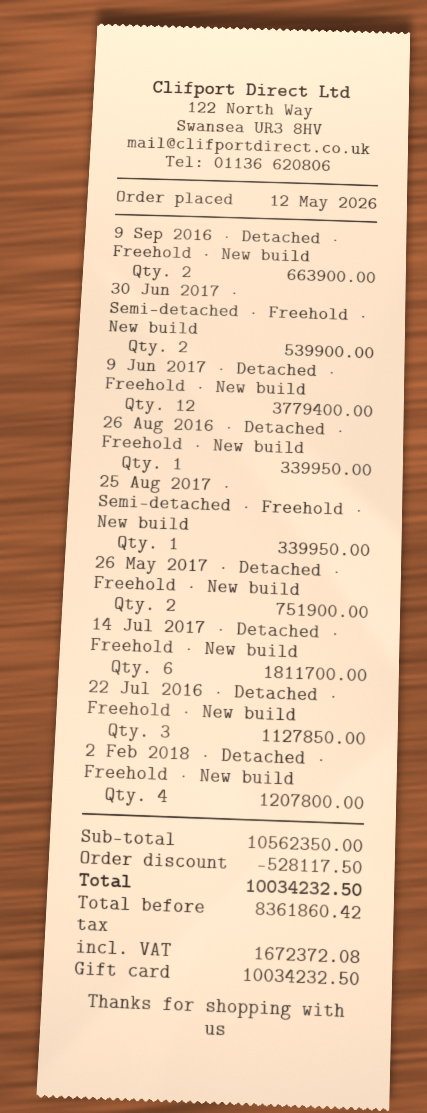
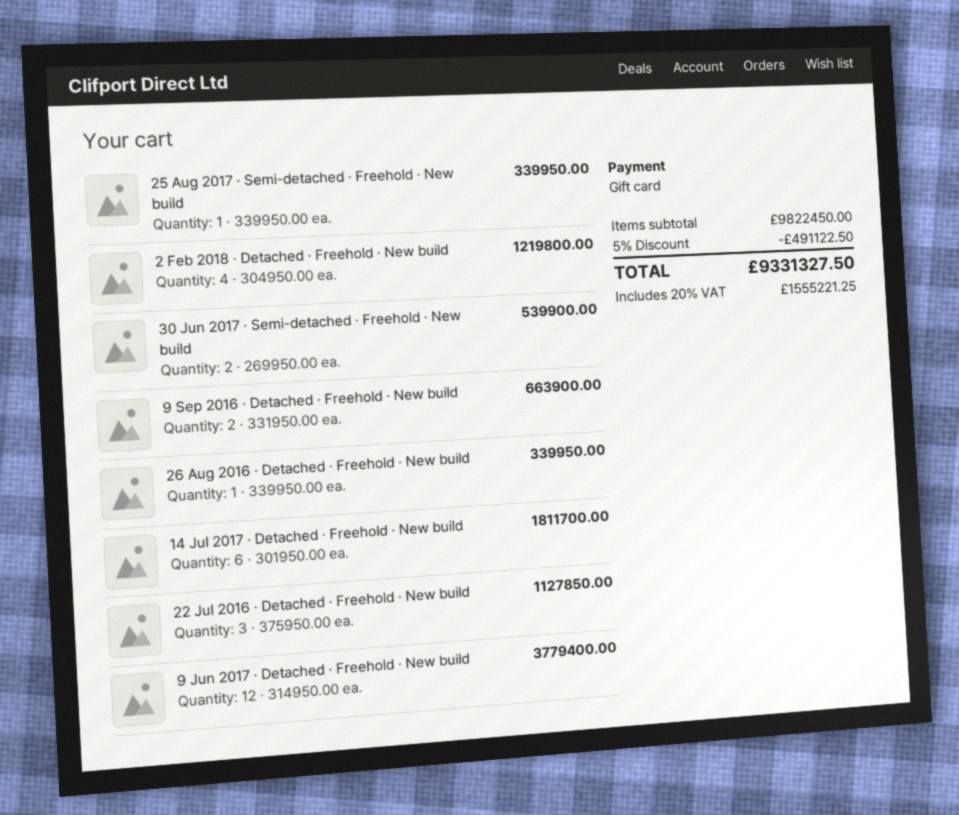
26 May 2017 · Detached · Freehold · New build: 2 for 751900.00 -> none
2 Feb 2018 · Detached · Freehold · New build: 4 for 1207800.00 -> 4 for 1219800.00
subtotal: 10562350.00 -> 9822450.00
discount: 528117.50 -> 491122.50
tax: 1672372.08 -> 1555221.25
total: 10034232.50 -> 9331327.50

